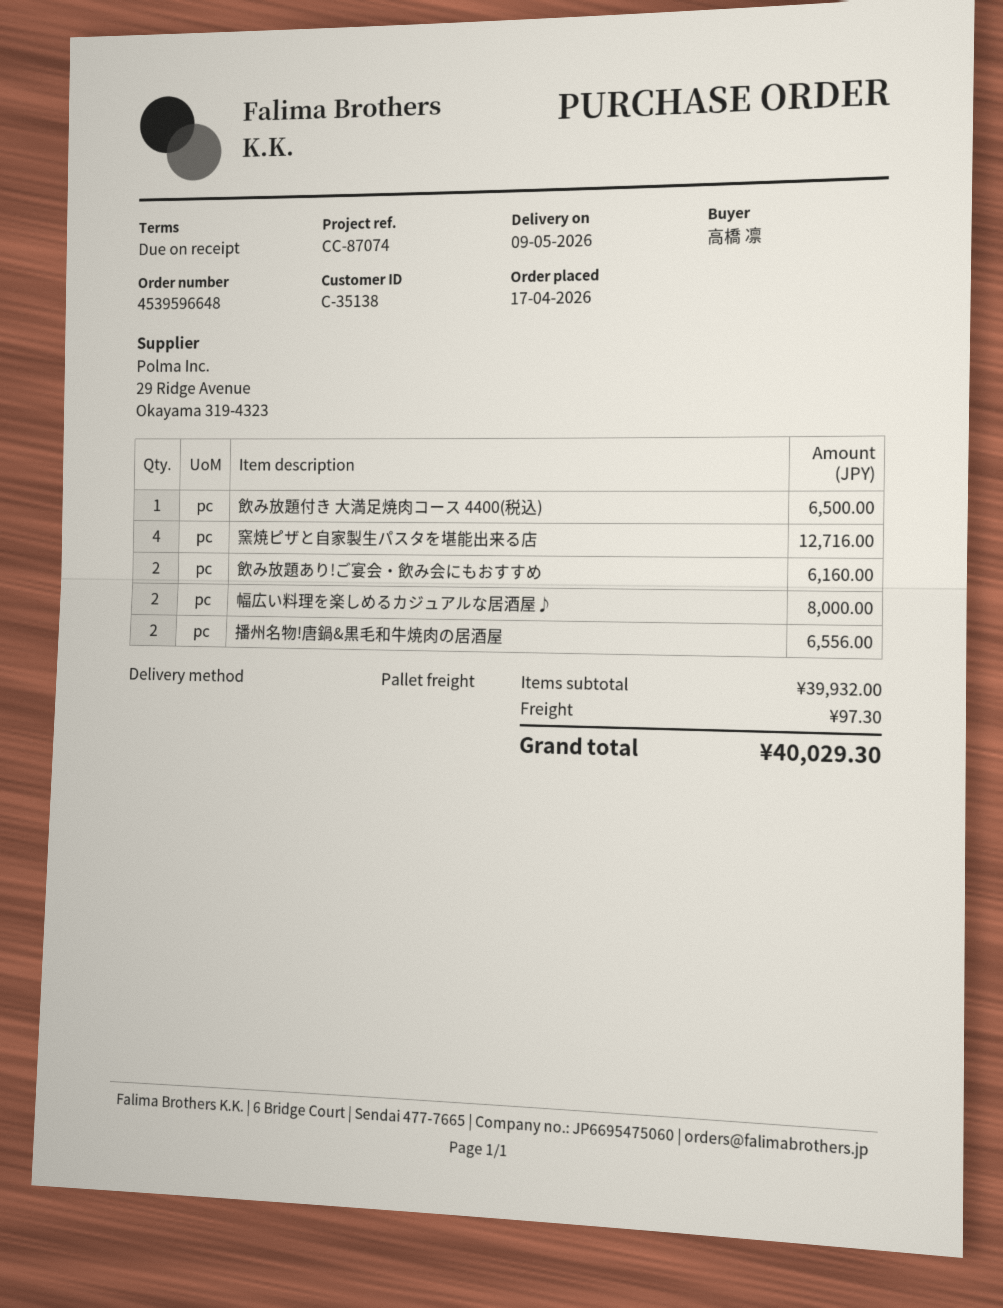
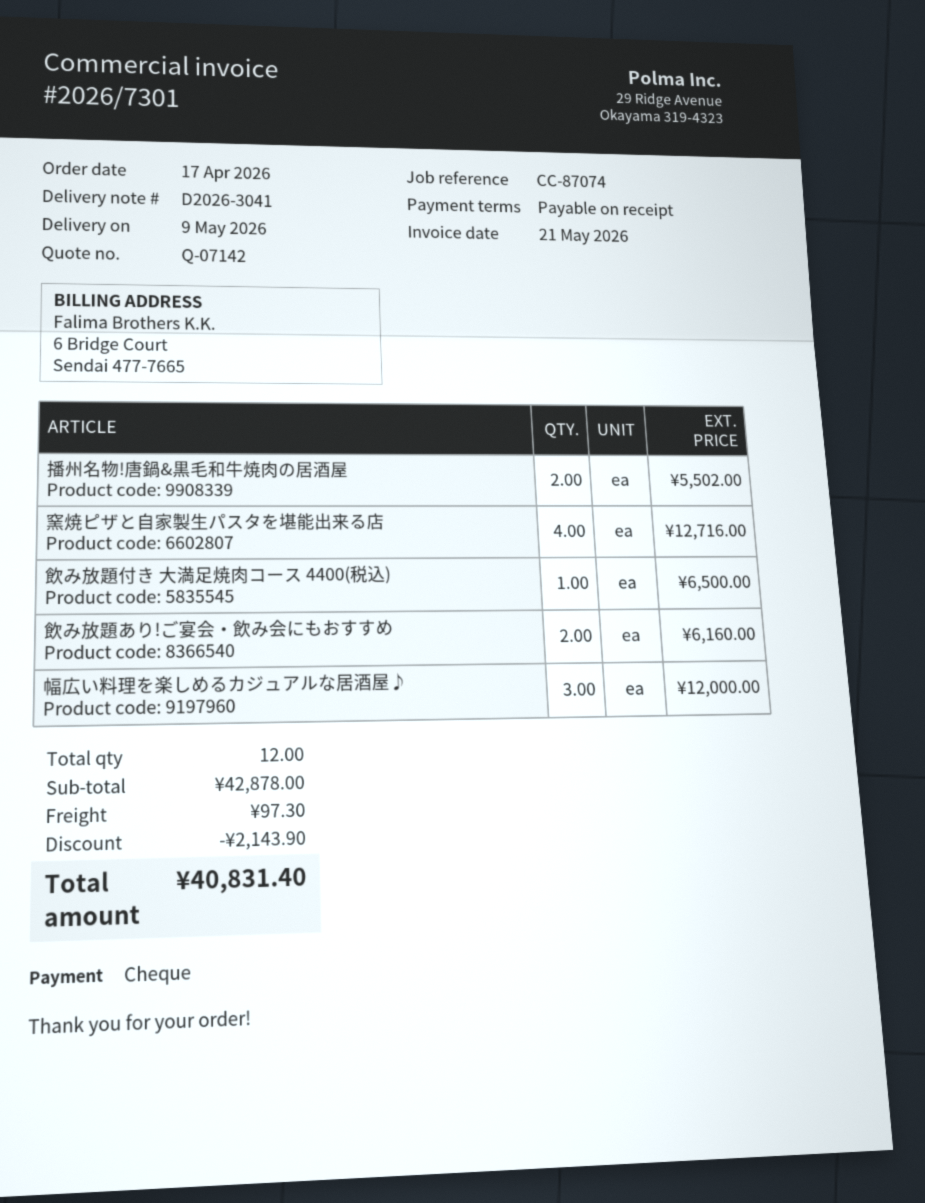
幅広い料理を楽しめるカジュアルな居酒屋♪: 2 for 8000.00 -> 3 for 12000.00
播州名物!唐鍋&黒毛和牛焼肉の居酒屋: 2 for 6556.00 -> 2 for 5502.00
subtotal: 39932.00 -> 42878.00
discount: none -> 2143.90
total: 40029.30 -> 40831.40

